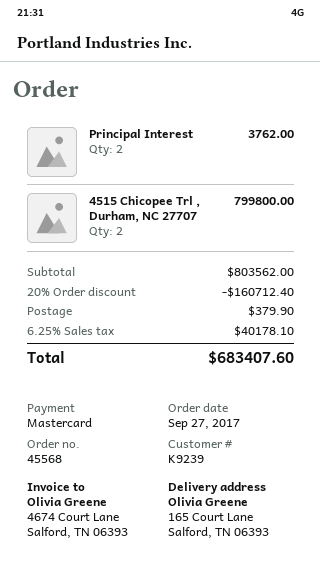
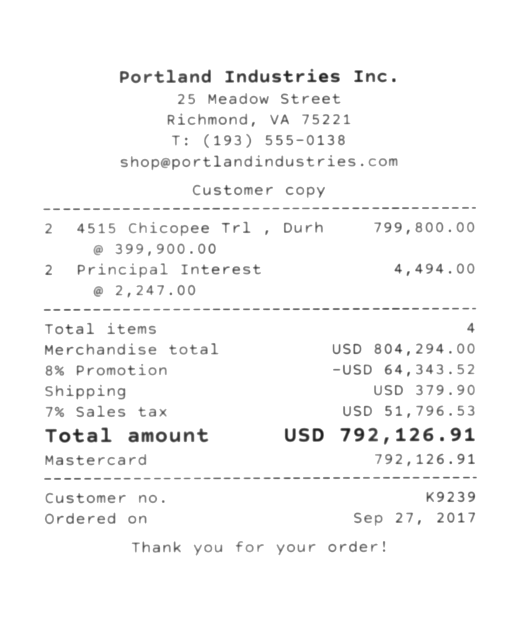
Principal Interest: 2 for 3762.00 -> 2 for 4494.00
subtotal: 803562.00 -> 804294.00
discount: 20% = 160712.40 -> 8% = 64343.52
tax: 6.25% = 40178.10 -> 7% = 51796.53
total: 683407.60 -> 792126.91

